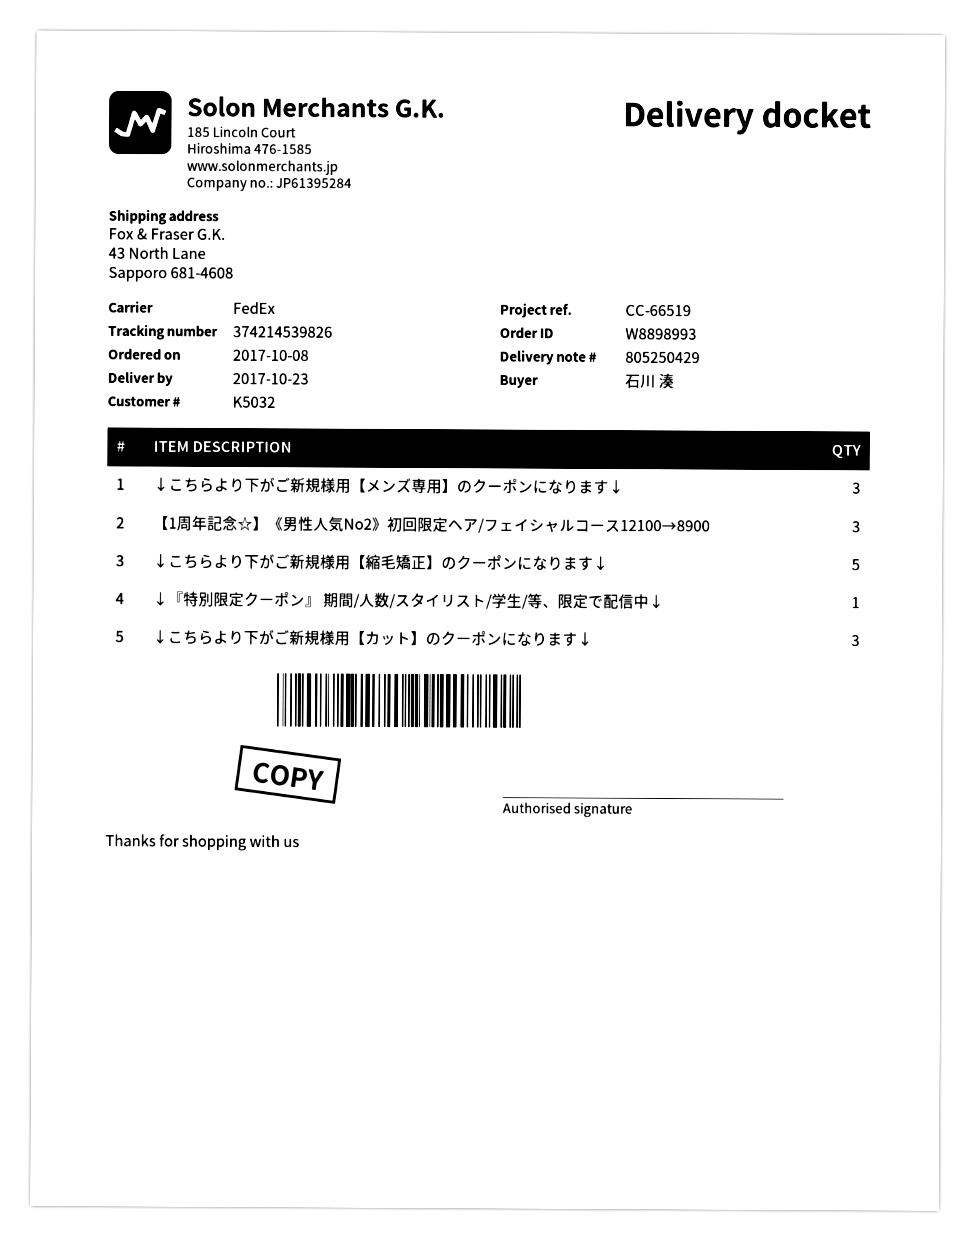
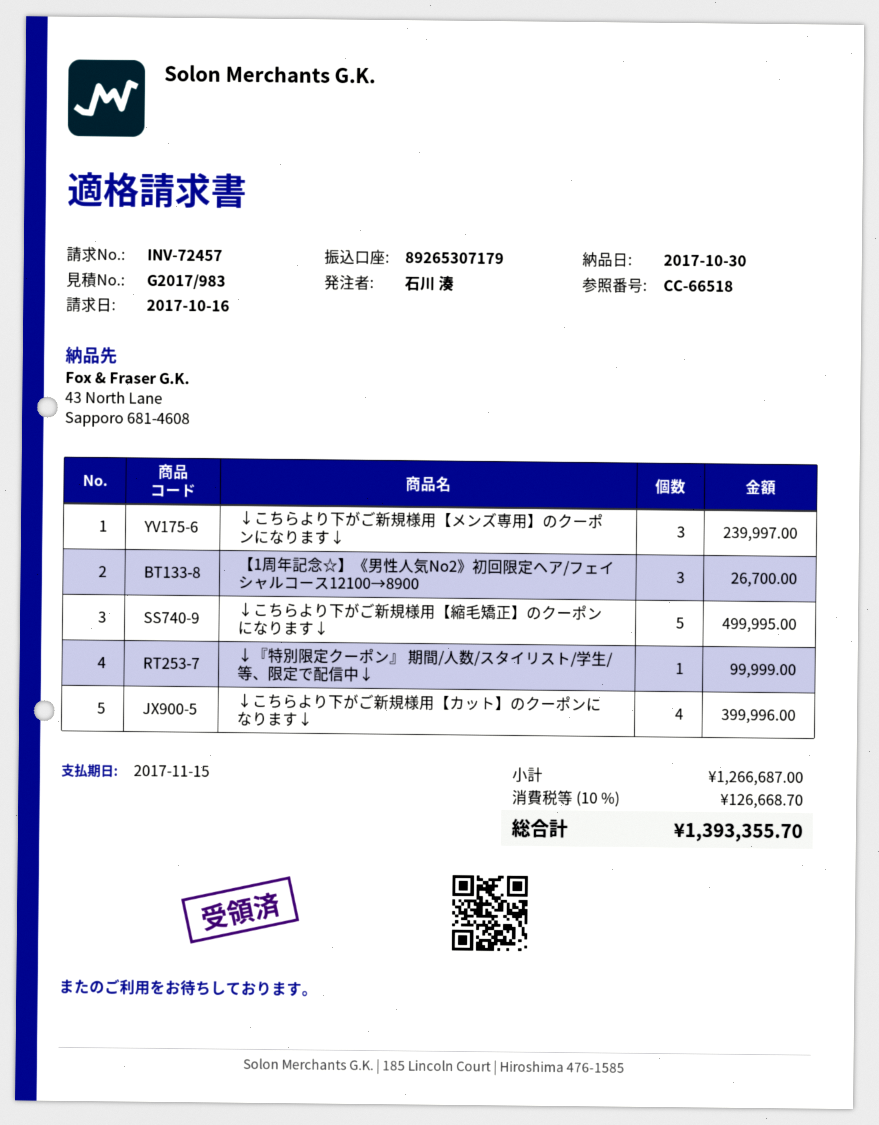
delivery date: 2017-10-23 -> 2017-10-30
reference: CC-66519 -> CC-66518
↓こちらより下がご新規様用【カット】のクーポンになります↓: 3 -> 4

